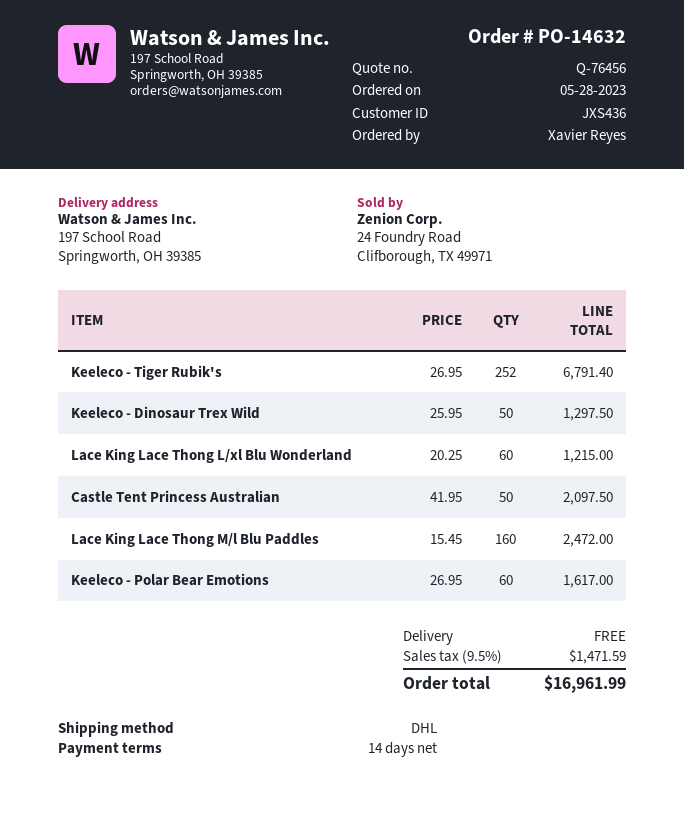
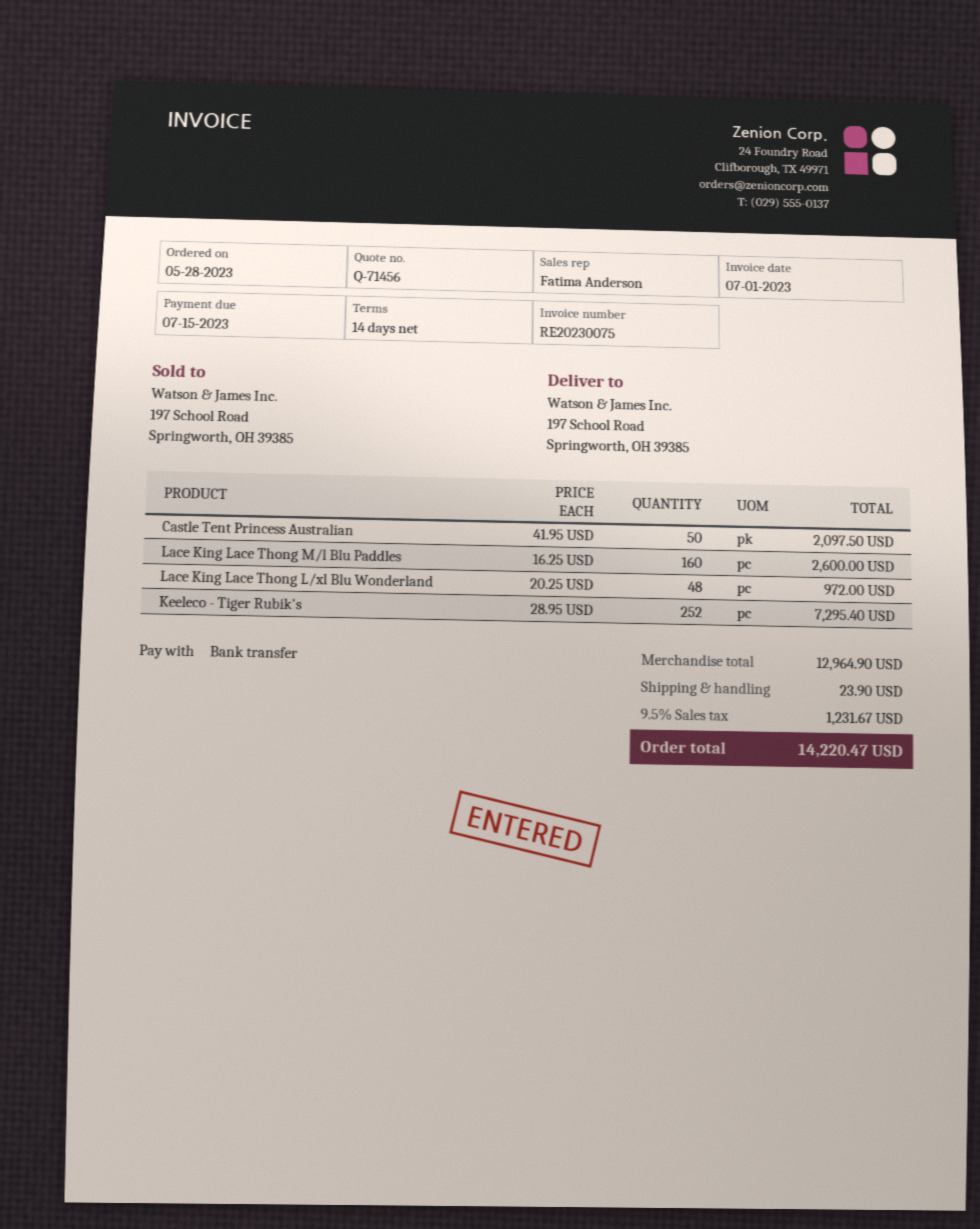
quote number: Q-76456 -> Q-71456
Keeleco - Tiger Rubik's: 252 x 26.95 = 6791.40 -> 252 x 28.95 = 7295.40
Keeleco - Dinosaur Trex Wild: 50 x 25.95 = 1297.50 -> none
Lace King Lace Thong L/xl Blu Wonderland: 60 x 20.25 = 1215.00 -> 48 x 20.25 = 972.00
Lace King Lace Thong M/l Blu Paddles: 160 x 15.45 = 2472.00 -> 160 x 16.25 = 2600.00
Keeleco - Polar Bear Emotions: 60 x 26.95 = 1617.00 -> none
shipping: 0.00 -> 23.90
tax: 9.5% = 1471.59 -> 9.5% = 1231.67
total: 16961.99 -> 14220.47

